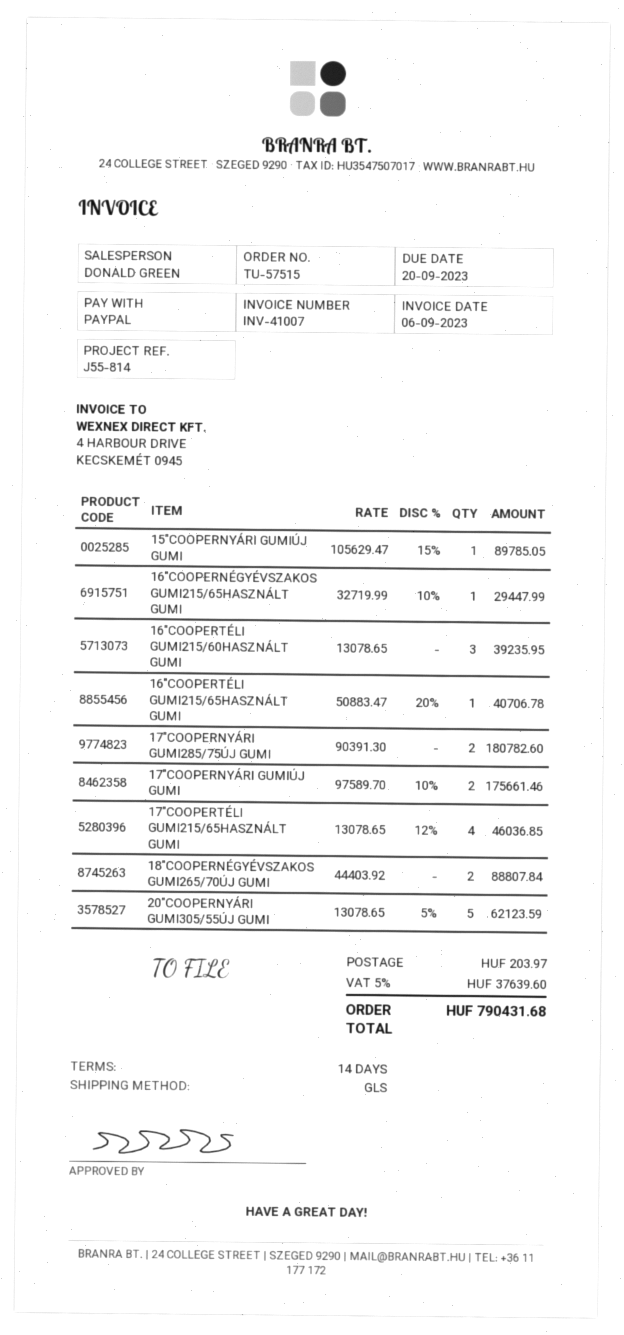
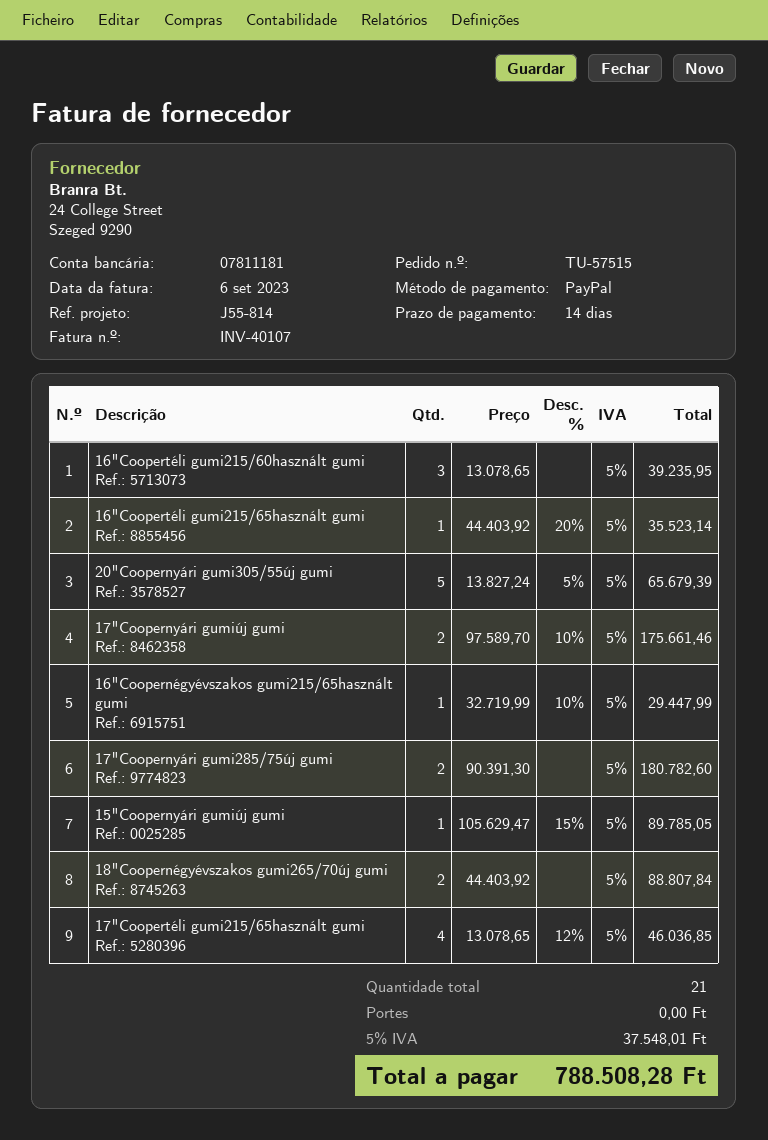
invoice number: INV-41007 -> INV-40107
16"COOPERTÉLI GUMI215/65HASZNÁLT GUMI: 1 x 50883.47 - 20% = 40706.78 -> 1 x 44403.92 - 20% = 35523.14
20"COOPERNYÁRI GUMI305/55ÚJ GUMI: 5 x 13078.65 - 5% = 62123.59 -> 5 x 13827.24 - 5% = 65679.39
shipping: 203.97 -> 0.00
tax: 5% = 37639.60 -> 5% = 37548.01
total: 790431.68 -> 788508.28

